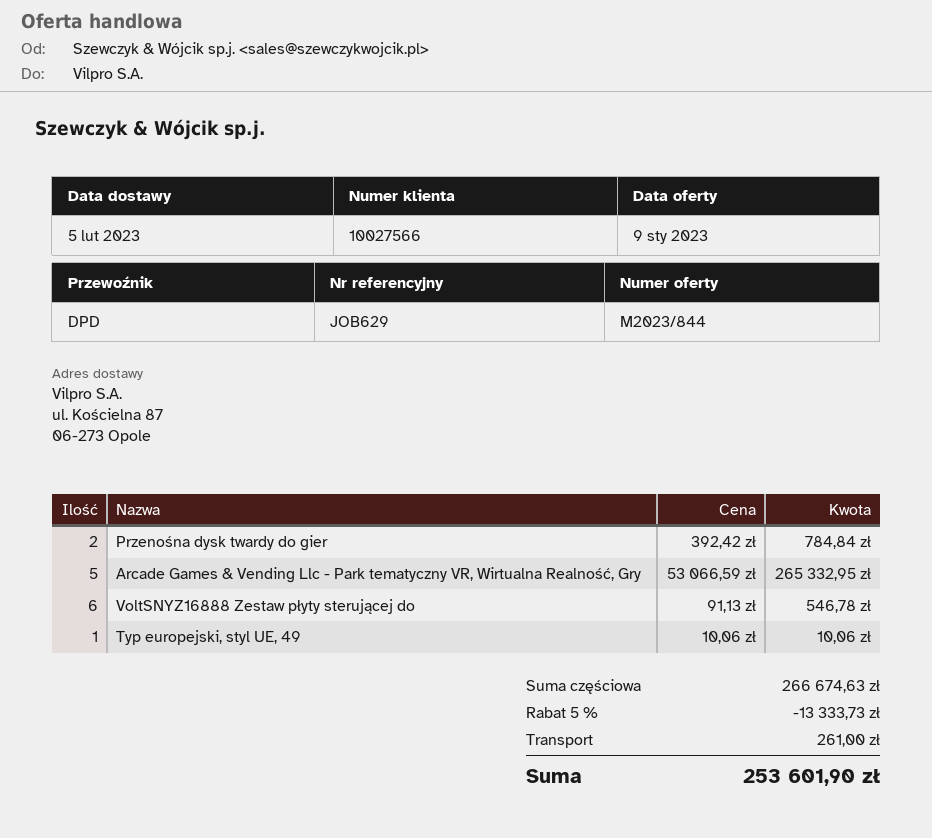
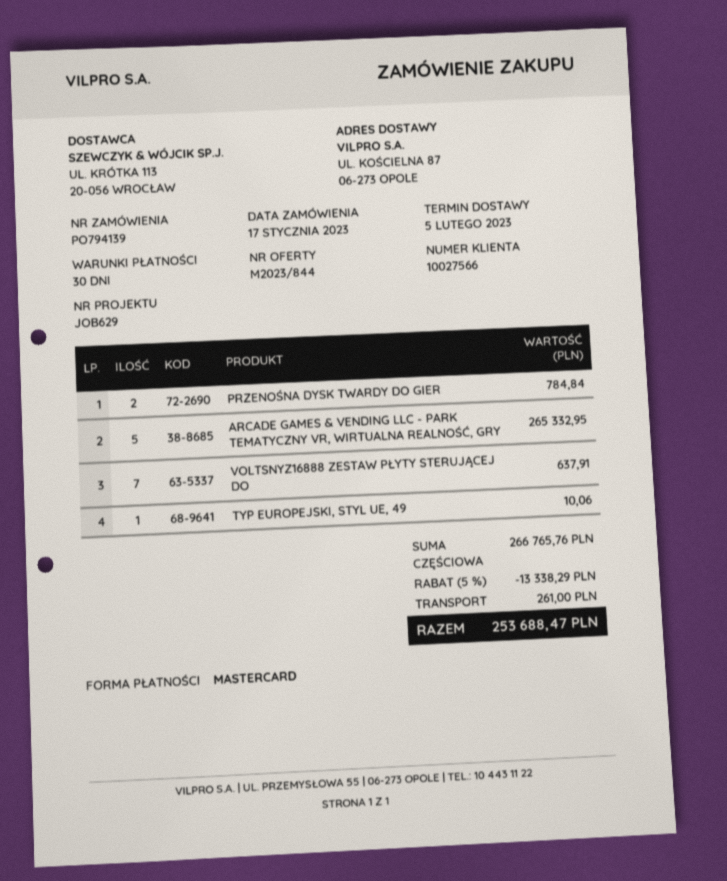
VoltSNYZ16888 Zestaw płyty sterującej do: 6 for 546.78 -> 7 for 637.91
subtotal: 266674.63 -> 266765.76
discount: 5% = 13333.73 -> 5% = 13338.29
total: 253601.90 -> 253688.47

